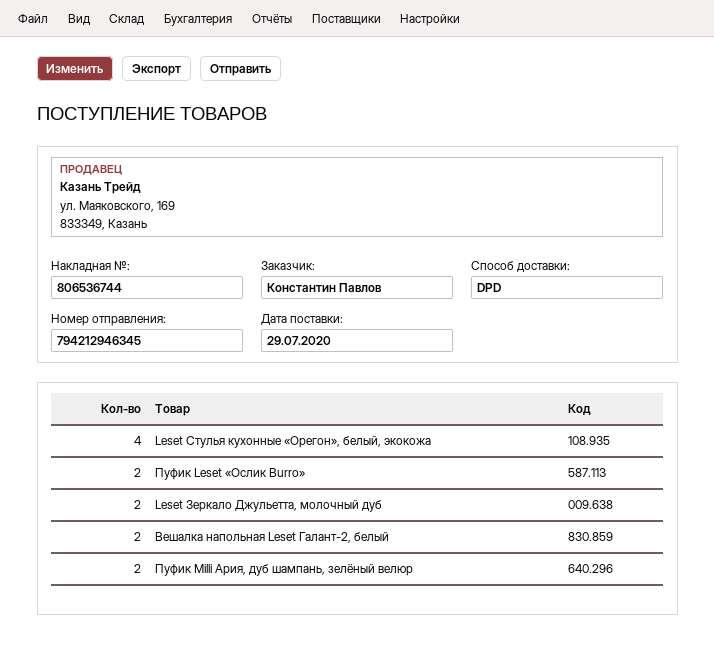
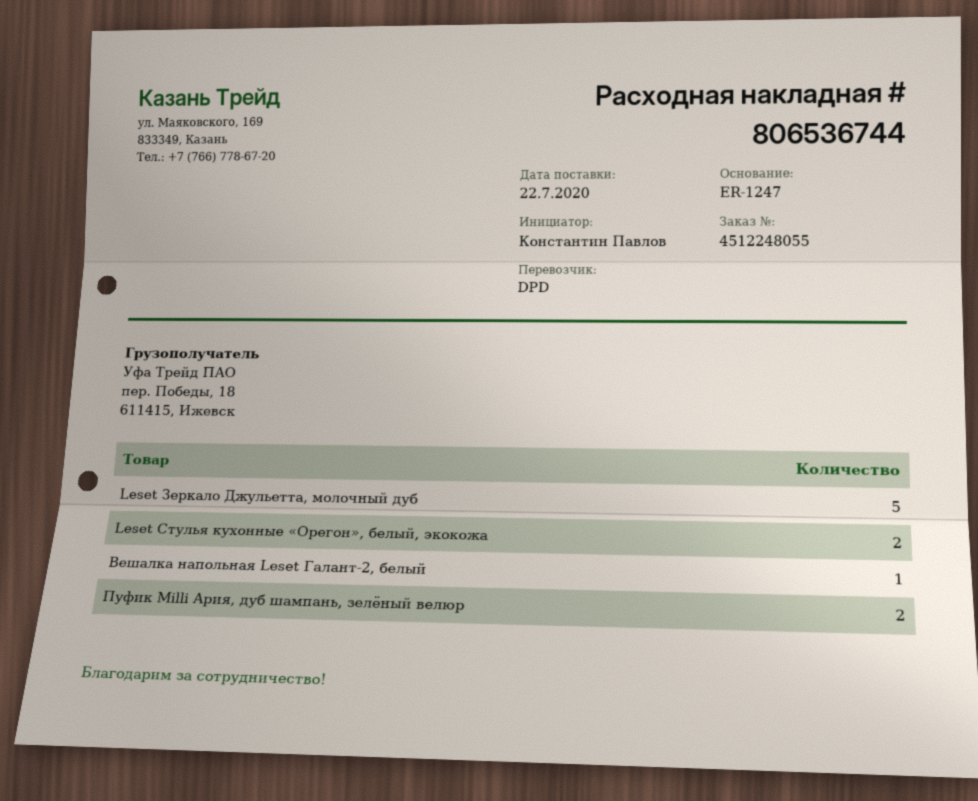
delivery date: 2020-07-29 -> 2020-07-22
Leset Стулья кухонные «Орегон», белый, экокожа: 4 -> 2
Пуфик Leset «Ослик Burro»: 2 -> none
Leset Зеркало Джульетта, молочный дуб: 2 -> 5
Вешалка напольная Leset Галант-2, белый: 2 -> 1

